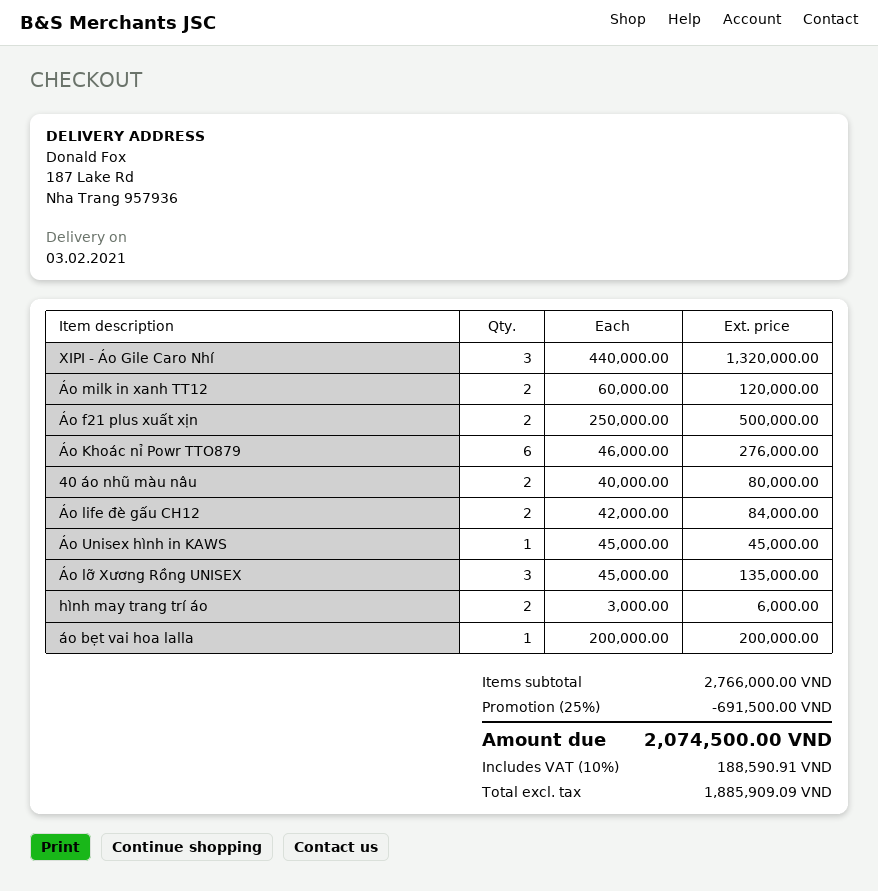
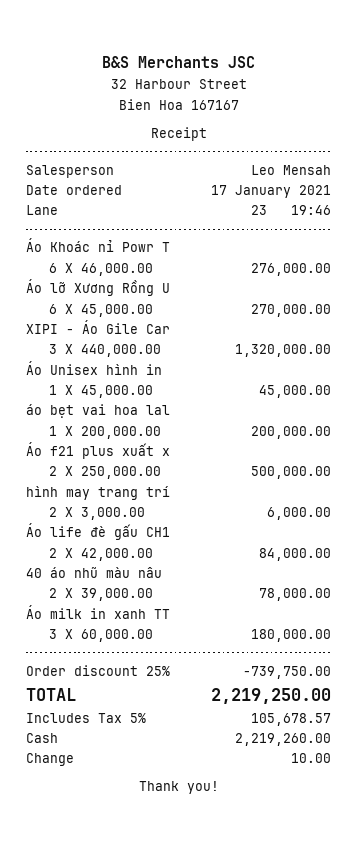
Áo milk in xanh TT12: 2 x 60000.00 = 120000.00 -> 3 x 60000.00 = 180000.00
40 áo nhũ màu nâu: 2 x 40000.00 = 80000.00 -> 2 x 39000.00 = 78000.00
Áo lỡ Xương Rồng UNISEX: 3 x 45000.00 = 135000.00 -> 6 x 45000.00 = 270000.00
discount: 25% = 691500.00 -> 25% = 739750.00
tax: 10% = 188590.91 -> 5% = 105678.57
total: 2074500.00 -> 2219250.00

